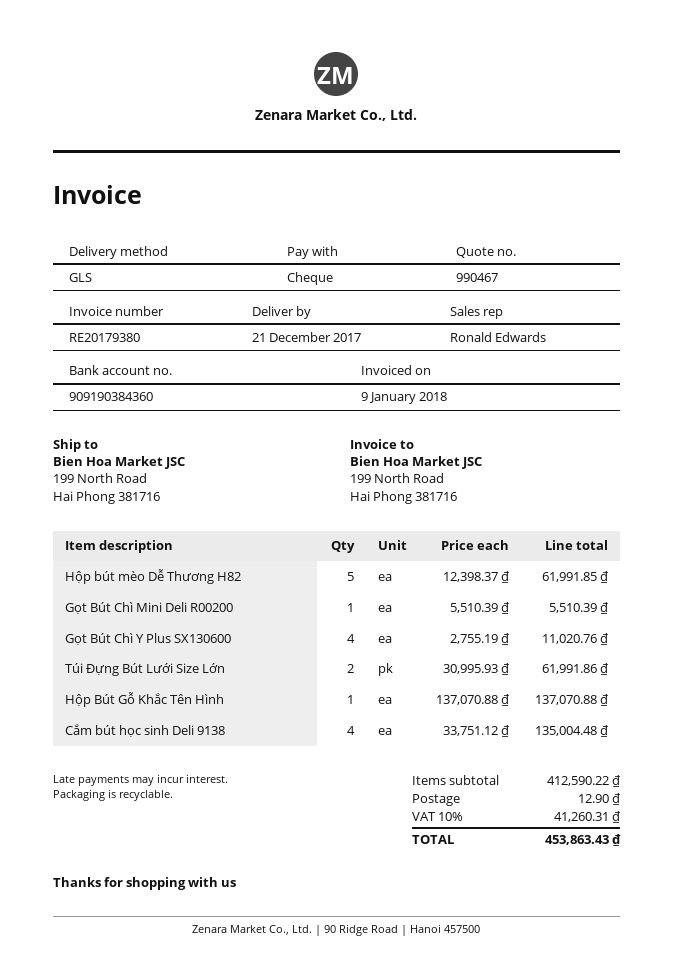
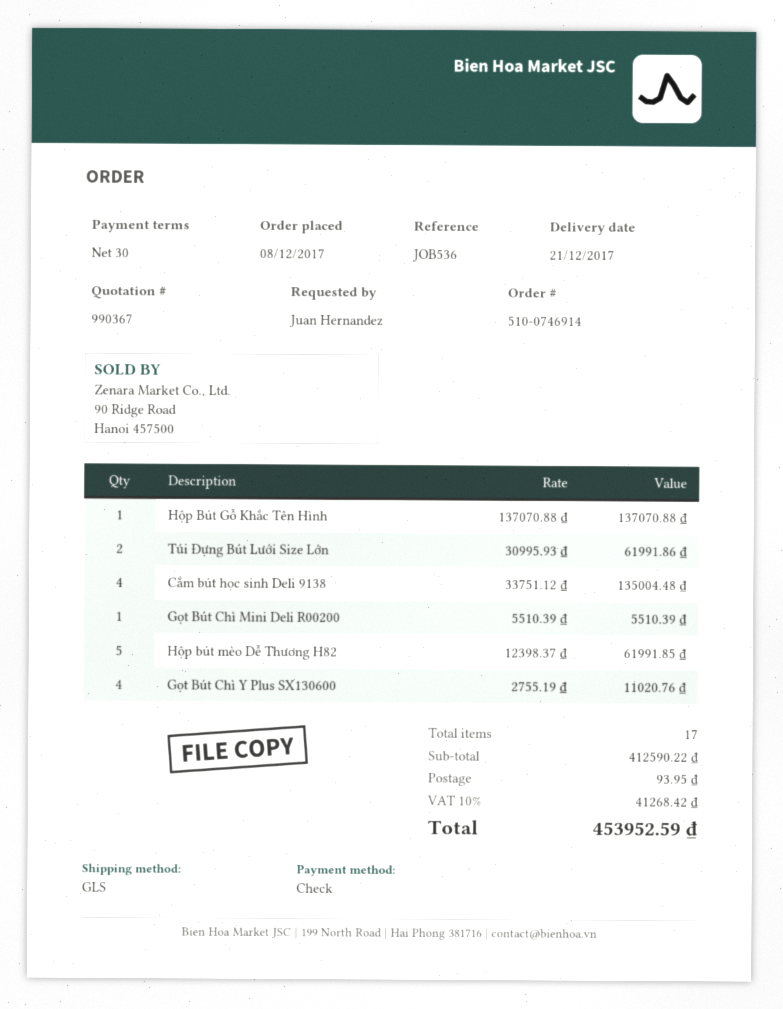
quote number: 990467 -> 990367
shipping: 12.90 -> 93.95
tax: 10% = 41260.31 -> 10% = 41268.42
total: 453863.43 -> 453952.59

